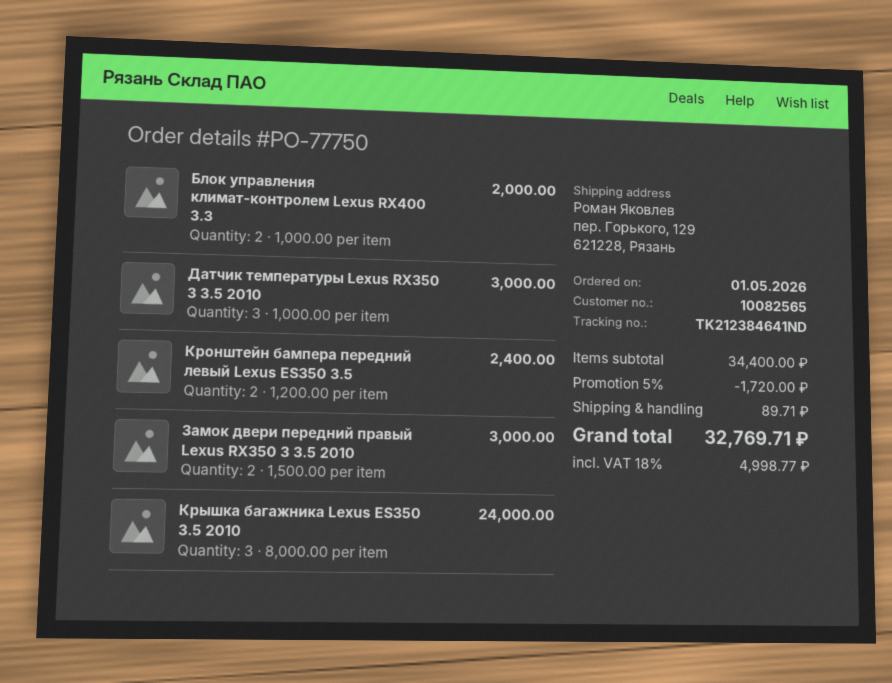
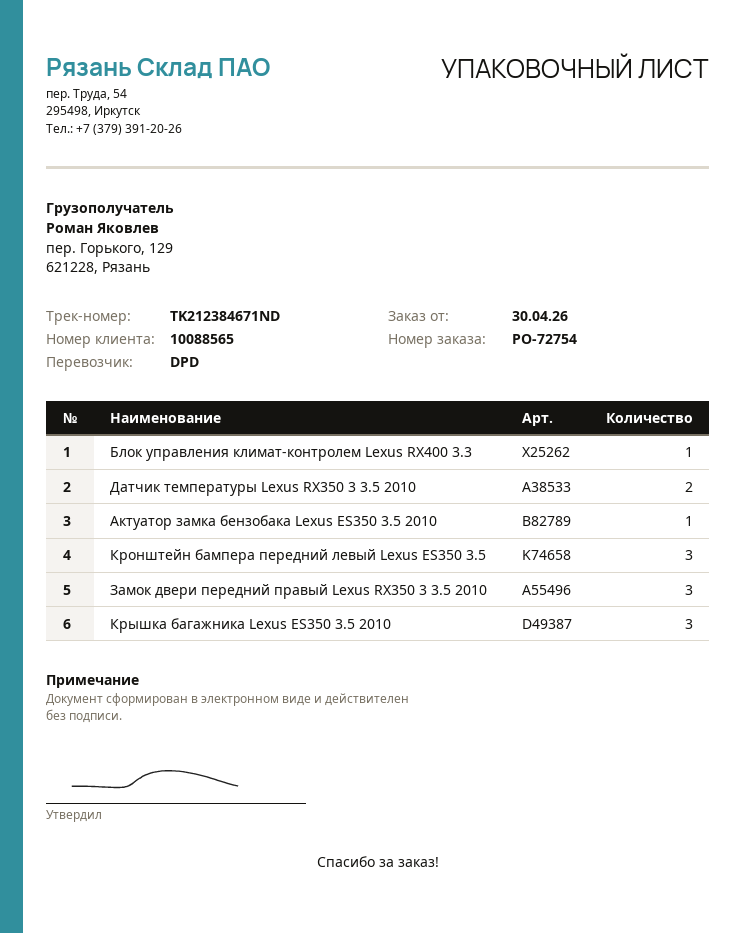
order number: PO-77750 -> PO-72754
order date: 2026-05-01 -> 2026-04-30
customer number: 10082565 -> 10088565
tracking number: TK212384641ND -> TK212384671ND
Блок управления климат-контролем Lexus RX400 3.3: 2 -> 1
Датчик температуры Lexus RX350 3 3.5 2010: 3 -> 2
Кронштейн бампера передний левый Lexus ES350 3.5: 2 -> 3
Замок двери передний правый Lexus RX350 3 3.5 2010: 2 -> 3
Актуатор замка бензобака Lexus ES350 3.5 2010: none -> 1

